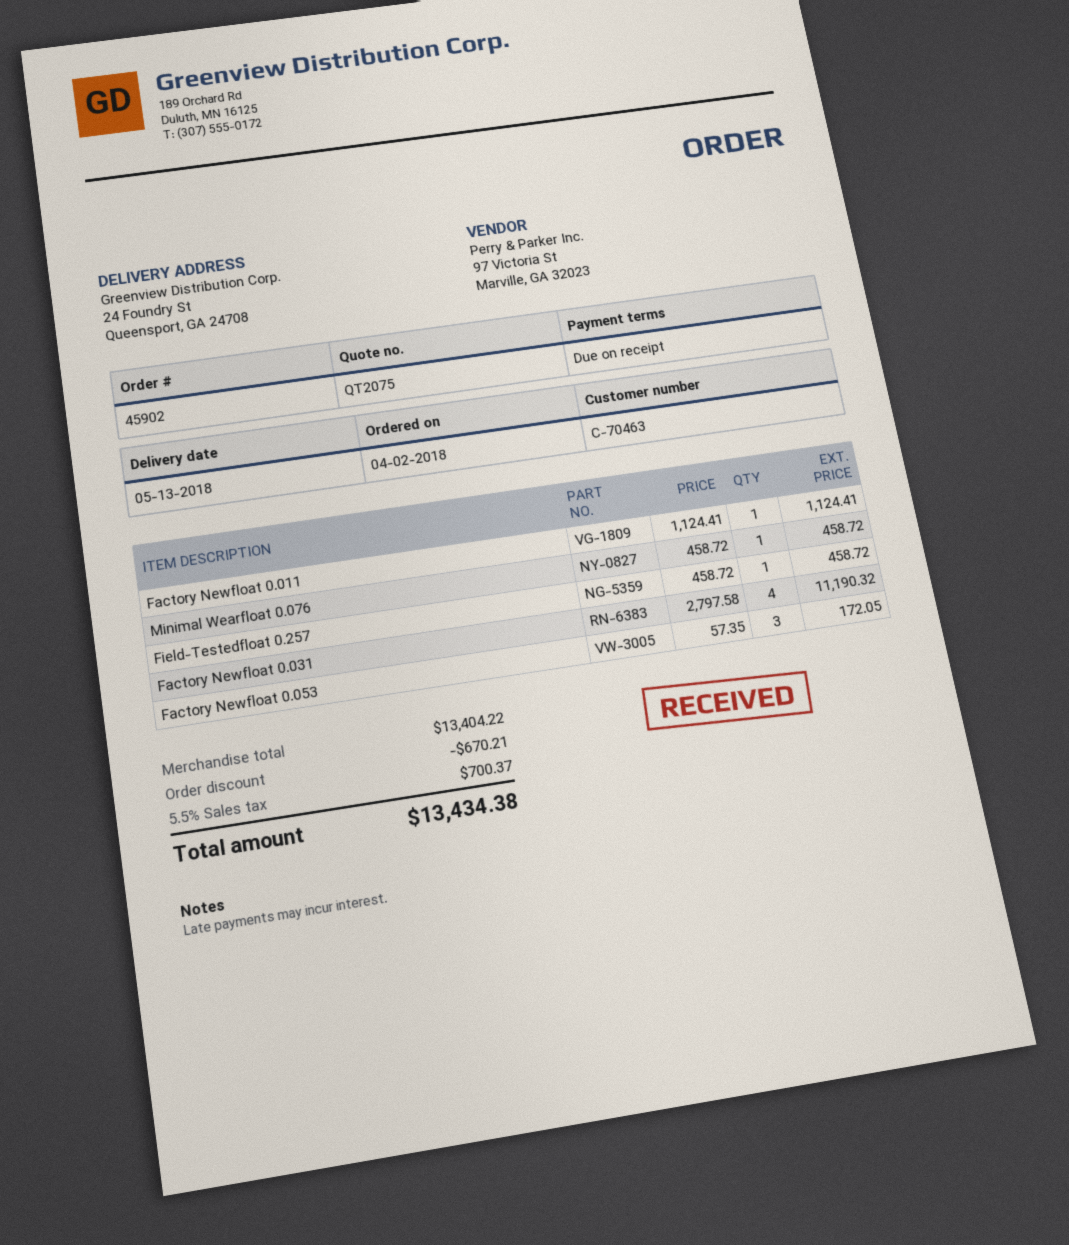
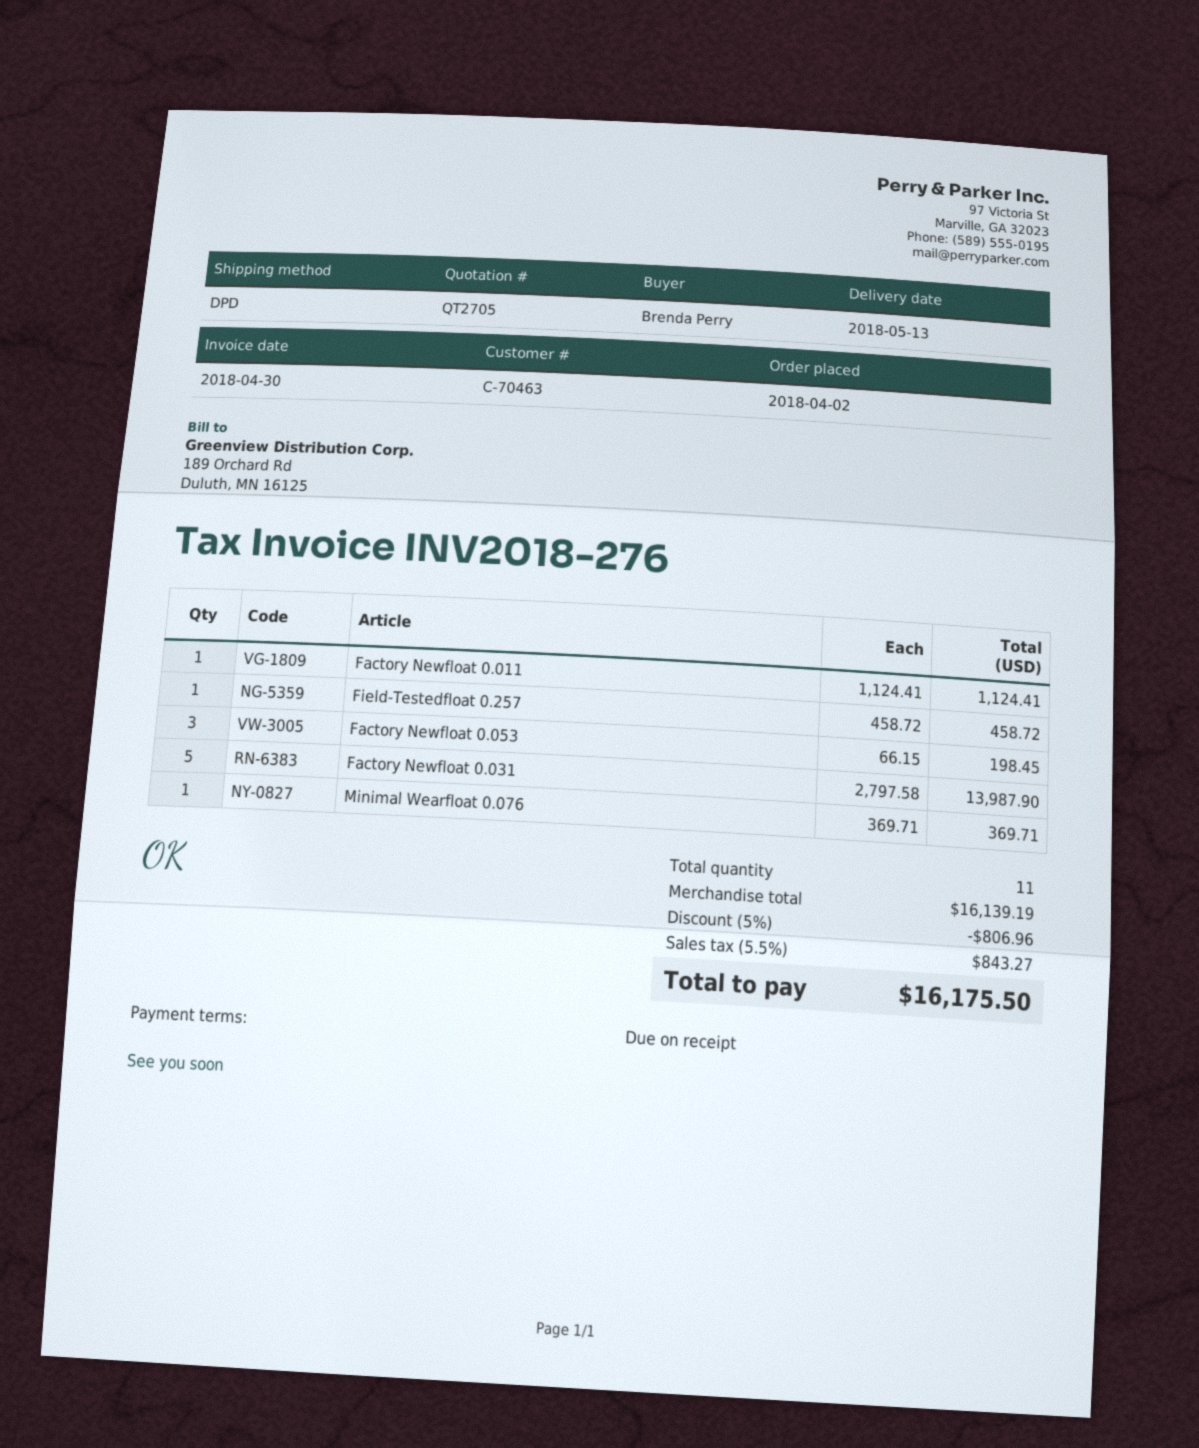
quote number: QT2075 -> QT2705
Minimal Wearfloat 0.076: 1 x 458.72 = 458.72 -> 1 x 369.71 = 369.71
Factory Newfloat 0.031: 4 x 2797.58 = 11190.32 -> 5 x 2797.58 = 13987.90
Factory Newfloat 0.053: 3 x 57.35 = 172.05 -> 3 x 66.15 = 198.45
subtotal: 13404.22 -> 16139.19
discount: 670.21 -> 806.96
tax: 5.5% = 700.37 -> 5.5% = 843.27
total: 13434.38 -> 16175.50

